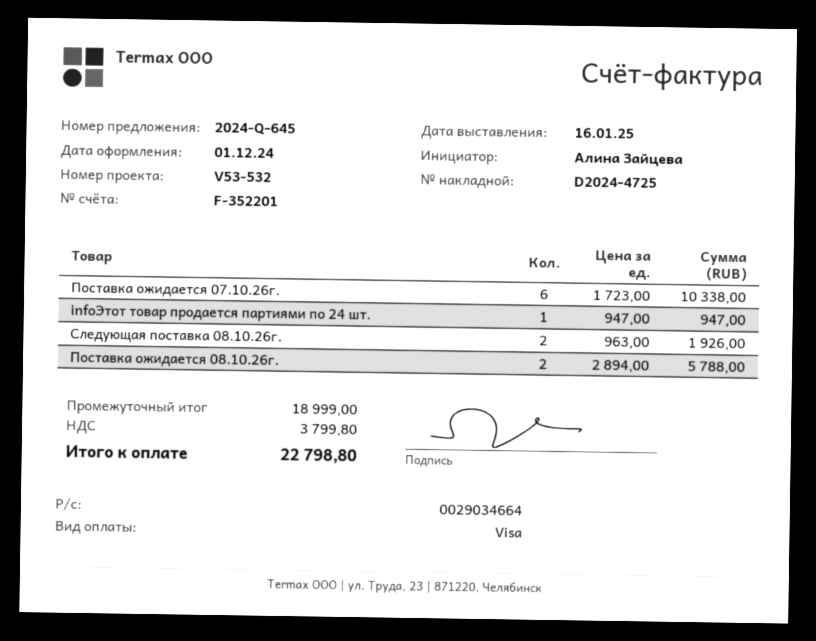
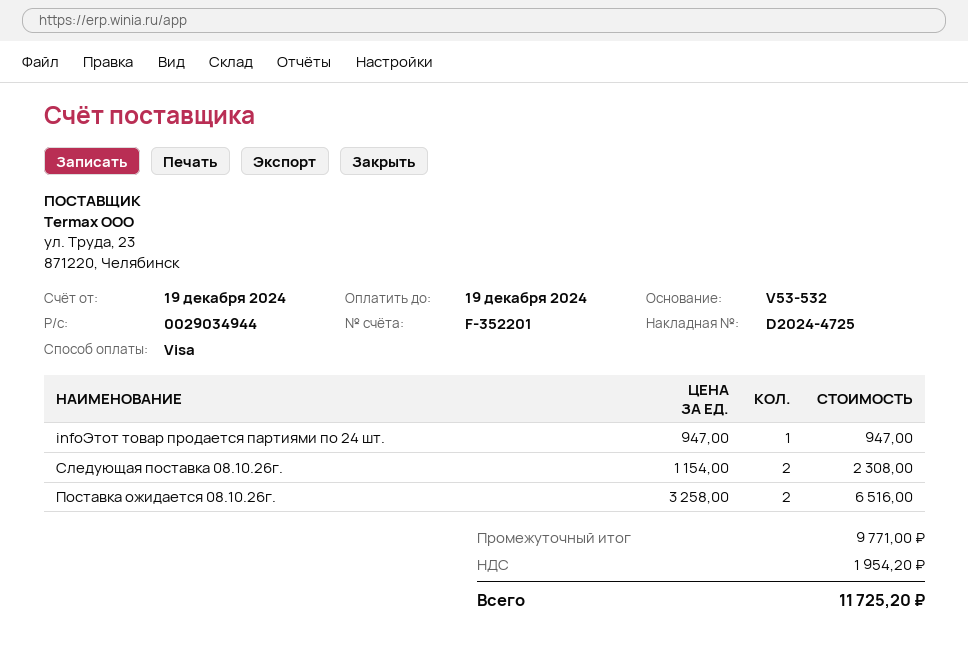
invoice date: 2025-01-16 -> 2024-12-19
bank account: 0029034664 -> 0029034944
Поставка ожидается 07.10.26г.: 6 x 1723.00 = 10338.00 -> none
Следующая поставка 08.10.26г.: 2 x 963.00 = 1926.00 -> 2 x 1154.00 = 2308.00
Поставка ожидается 08.10.26г.: 2 x 2894.00 = 5788.00 -> 2 x 3258.00 = 6516.00
subtotal: 18999.00 -> 9771.00
tax: 3799.80 -> 1954.20
total: 22798.80 -> 11725.20

